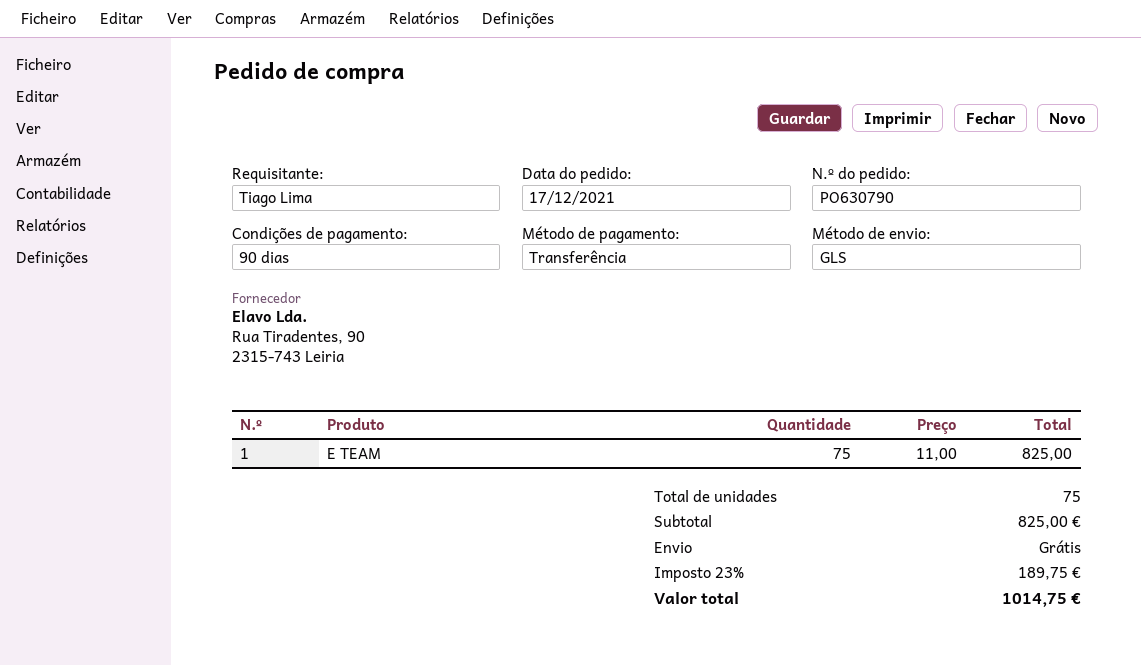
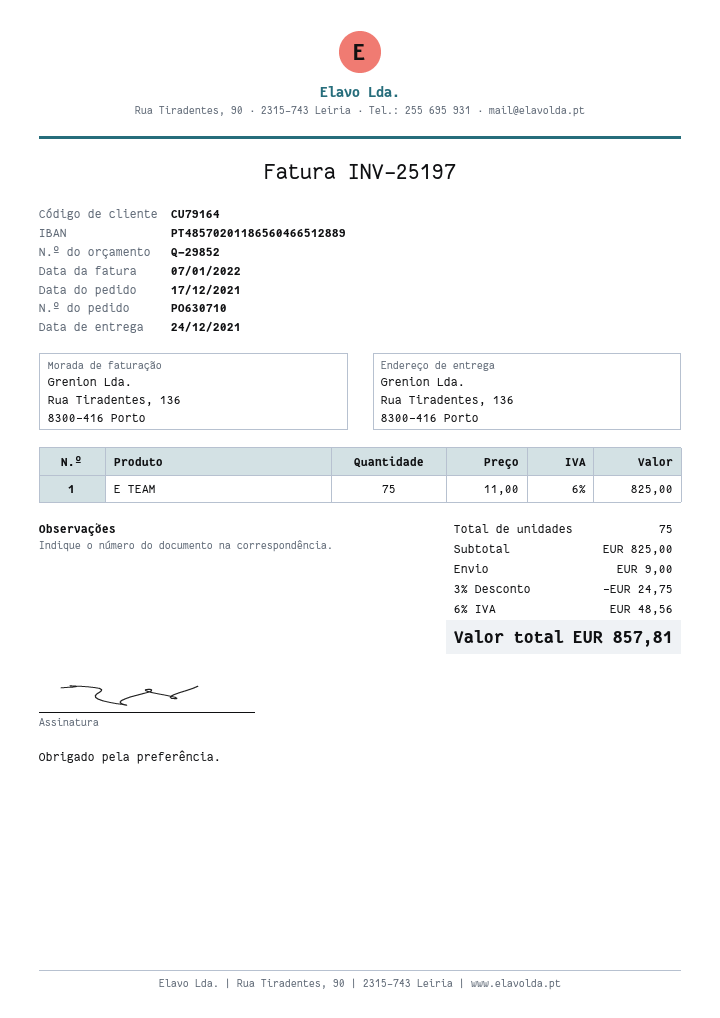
order number: PO630790 -> PO630710
discount: none -> 3% = 24.75
shipping: 0.00 -> 9.00
tax: 23% = 189.75 -> 6% = 48.56
total: 1014.75 -> 857.81

